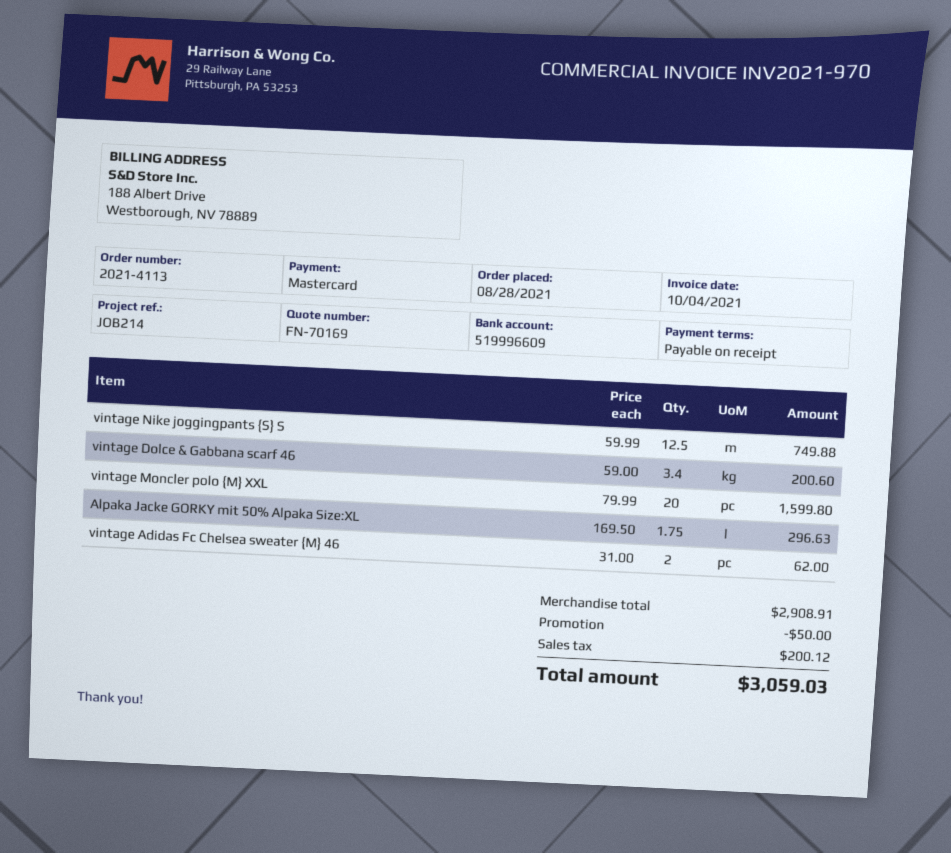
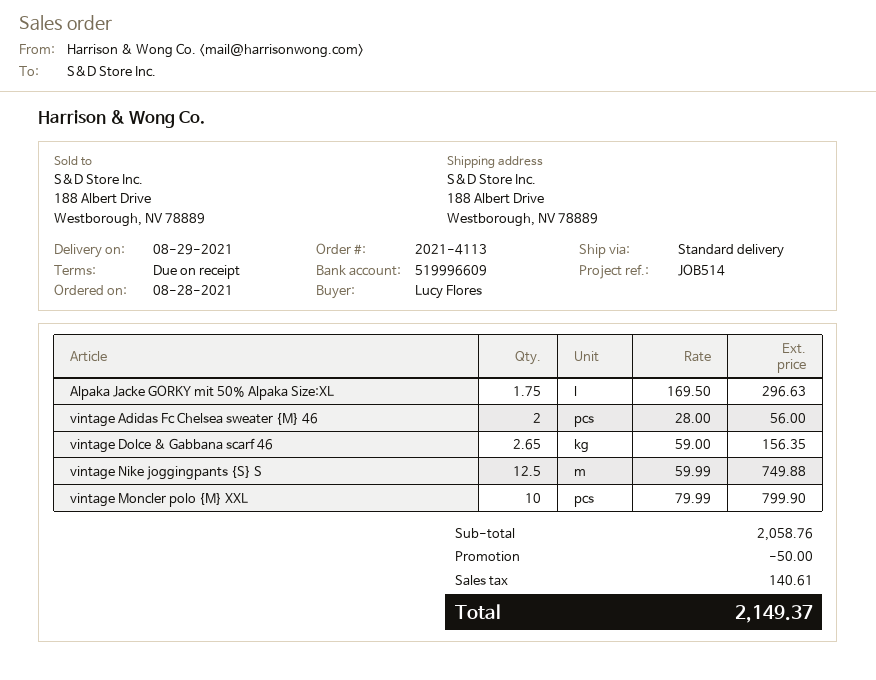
reference: JOB214 -> JOB514
vintage Dolce & Gabbana scarf 46: 3.4 x 59.00 = 200.60 -> 2.65 x 59.00 = 156.35
vintage Moncler polo {M} XXL: 20 x 79.99 = 1599.80 -> 10 x 79.99 = 799.90
vintage Adidas Fc Chelsea sweater {M} 46: 2 x 31.00 = 62.00 -> 2 x 28.00 = 56.00
subtotal: 2908.91 -> 2058.76
tax: 200.12 -> 140.61
total: 3059.03 -> 2149.37

